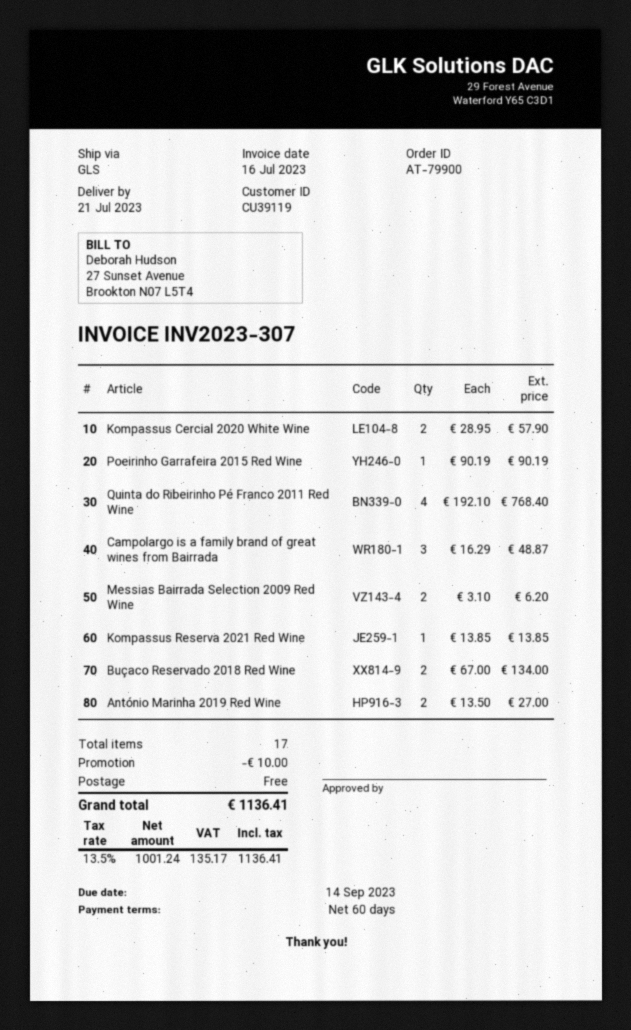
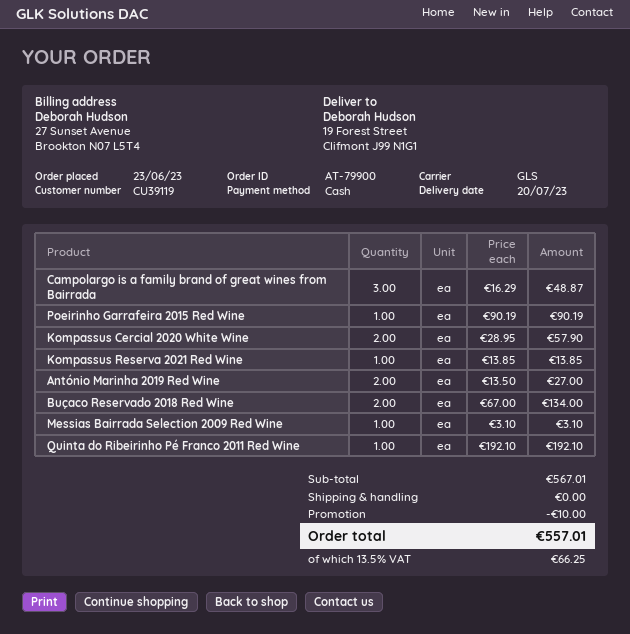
delivery date: 2023-07-21 -> 2023-07-20
Quinta do Ribeirinho Pé Franco 2011 Red Wine: 4 x 192.10 = 768.40 -> 1 x 192.10 = 192.10
Messias Bairrada Selection 2009 Red Wine: 2 x 3.10 = 6.20 -> 1 x 3.10 = 3.10
tax: 13.5% = 135.17 -> 13.5% = 66.25
total: 1136.41 -> 557.01

